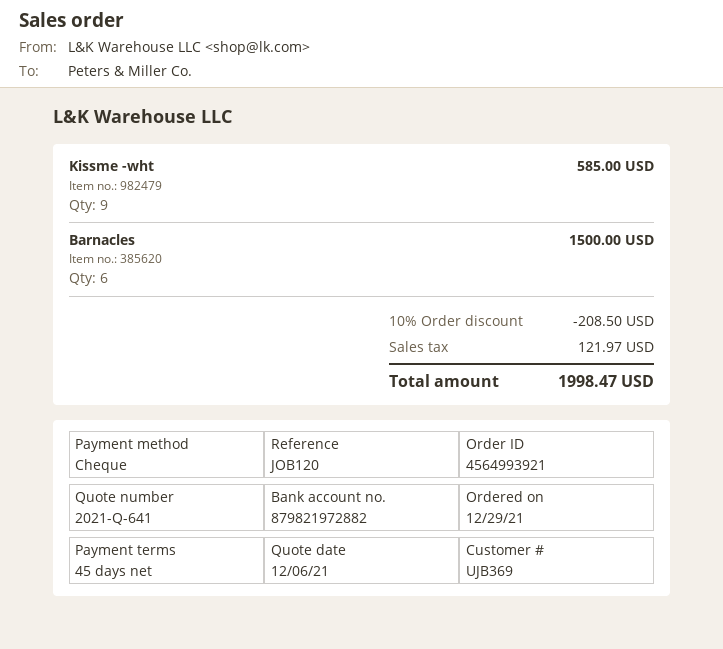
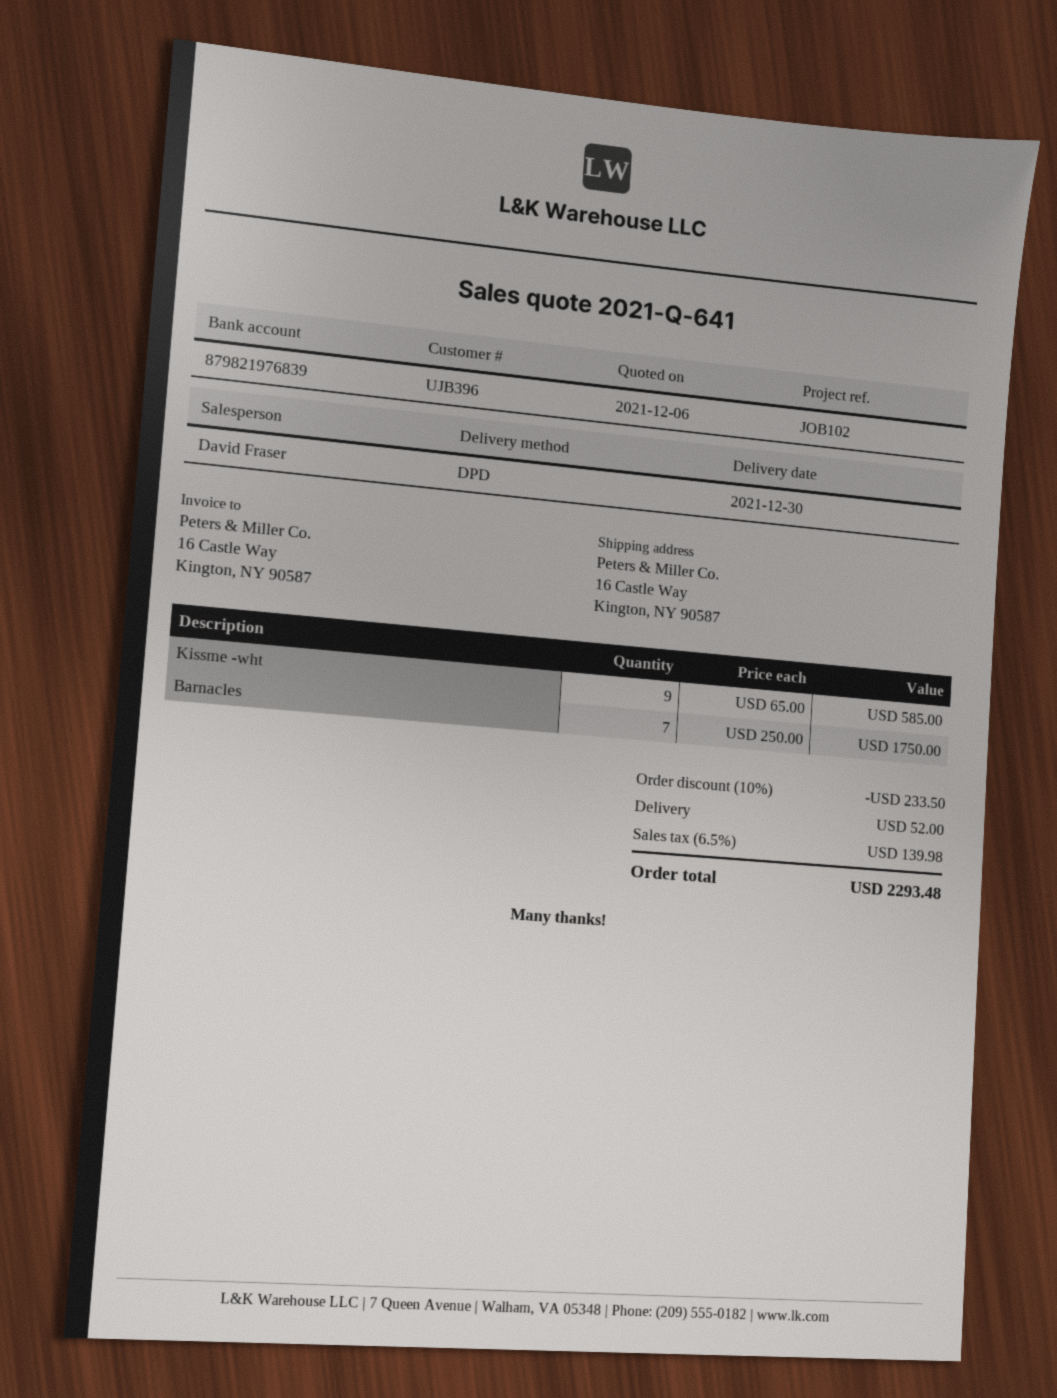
customer number: UJB369 -> UJB396
reference: JOB120 -> JOB102
bank account: 879821972882 -> 879821976839
Barnacles: 6 for 1500.00 -> 7 for 1750.00
discount: 10% = 208.50 -> 10% = 233.50
shipping: none -> 52.00
tax: 121.97 -> 139.98
total: 1998.47 -> 2293.48

